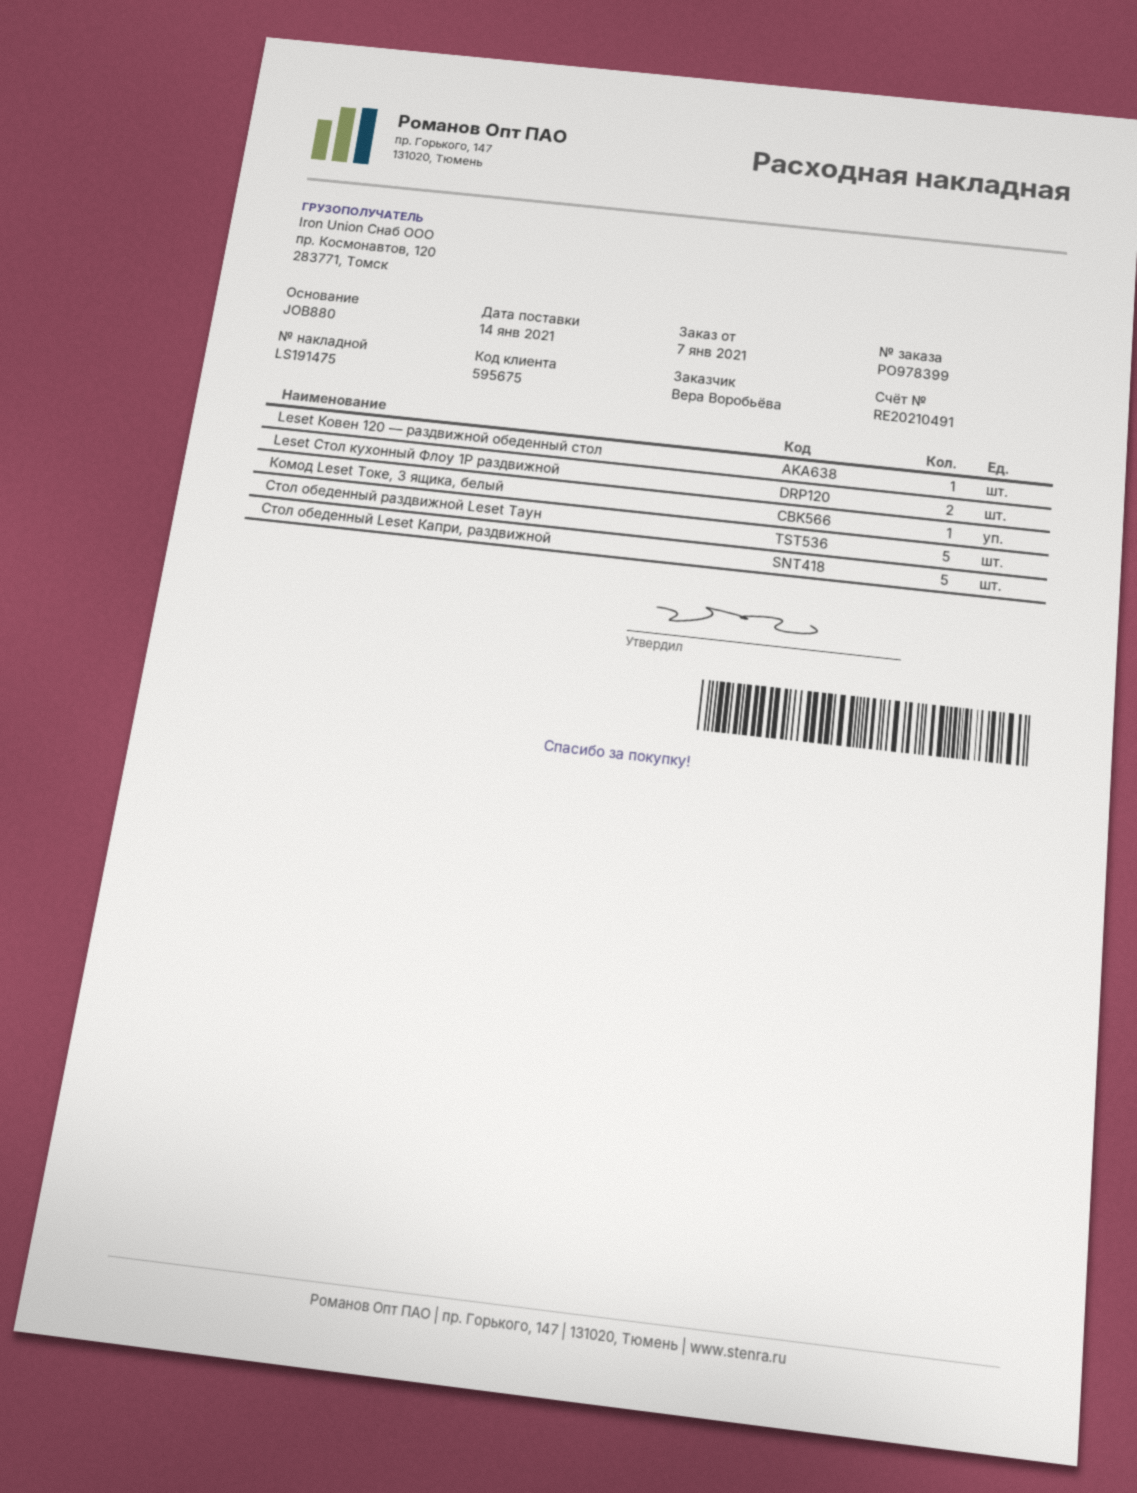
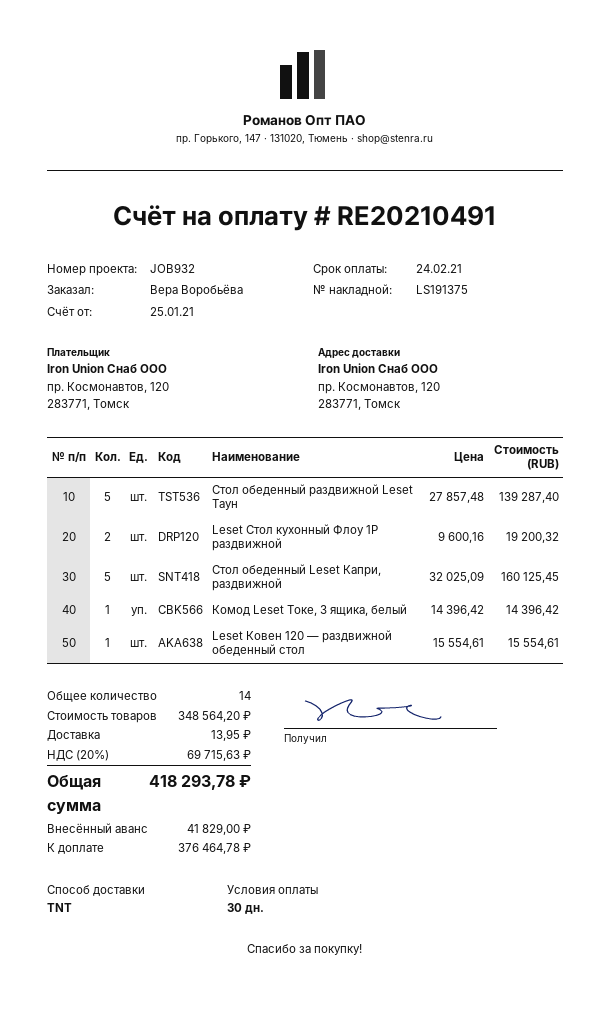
delivery note number: LS191475 -> LS191375
reference: JOB880 -> JOB932

